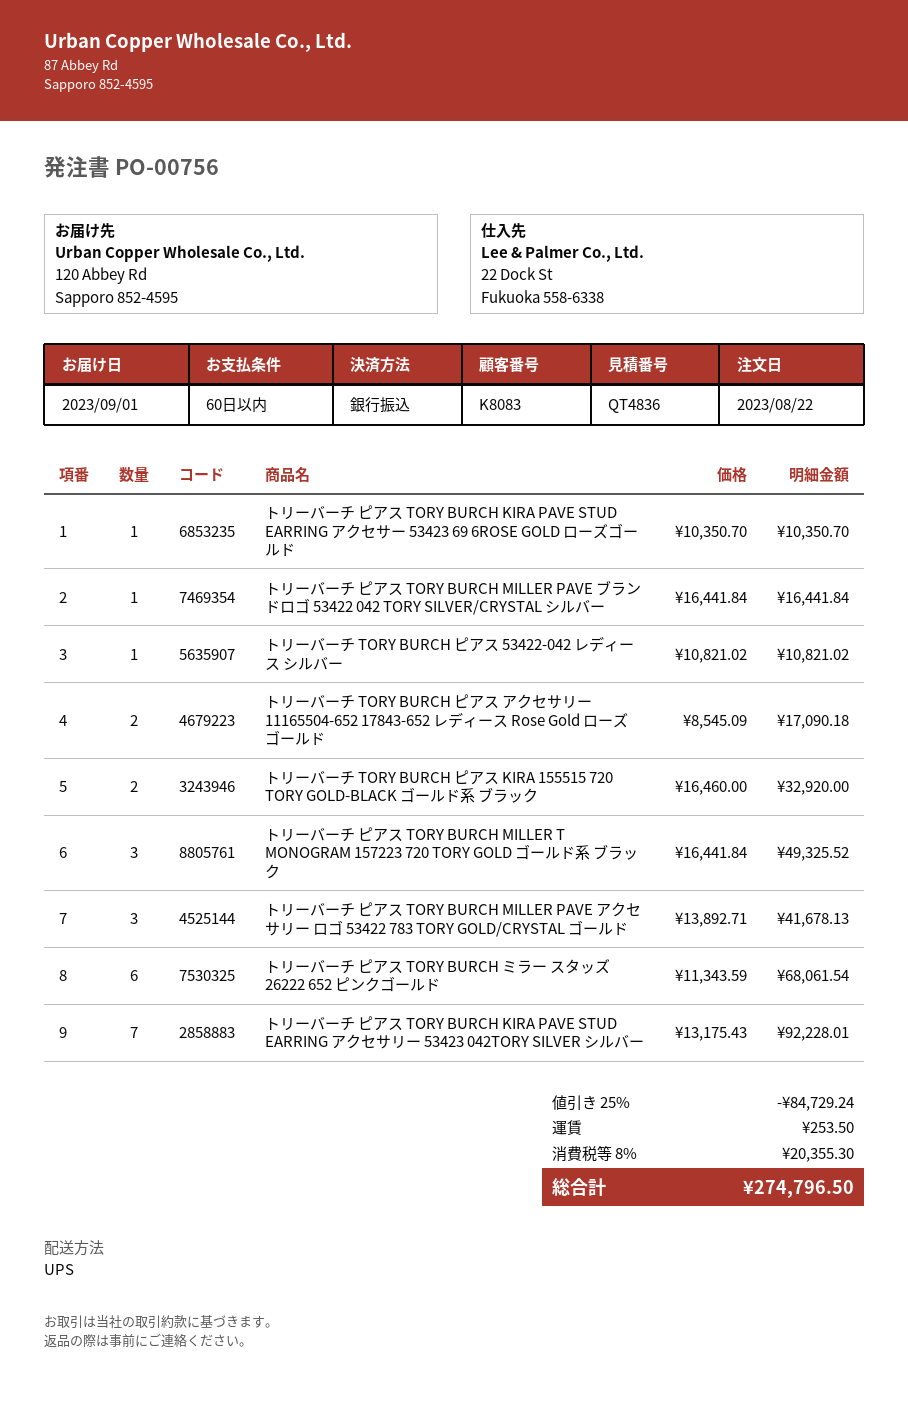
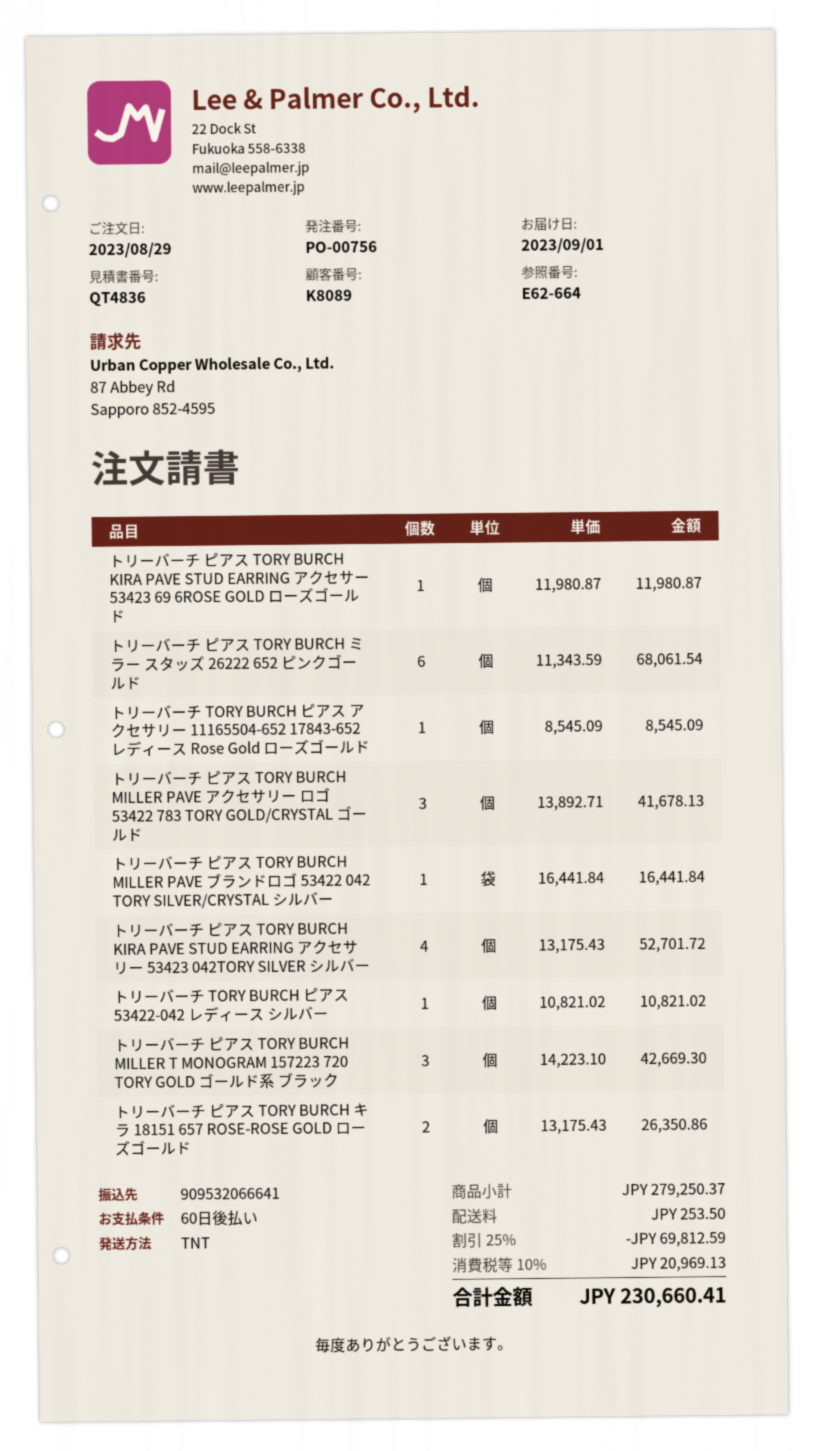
order date: 2023-08-22 -> 2023-08-29
customer number: K8083 -> K8089
shipping method: UPS -> TNT
トリーバーチ ピアス TORY BURCH KIRA PAVE STUD EARRING アクセサー 53423 69 6ROSE GOLD ローズゴールド: 1 x 10350.70 = 10350.70 -> 1 x 11980.87 = 11980.87
トリーバーチ TORY BURCH ピアス アクセサリー 11165504-652 17843-652 レディース Rose Gold ローズゴールド: 2 x 8545.09 = 17090.18 -> 1 x 8545.09 = 8545.09
トリーバーチ TORY BURCH ピアス KIRA 155515 720 TORY GOLD-BLACK ゴールド系 ブラック: 2 x 16460.00 = 32920.00 -> none
トリーバーチ ピアス TORY BURCH MILLER T MONOGRAM 157223 720 TORY GOLD ゴールド系 ブラック: 3 x 16441.84 = 49325.52 -> 3 x 14223.10 = 42669.30
トリーバーチ ピアス TORY BURCH KIRA PAVE STUD EARRING アクセサリー 53423 042TORY SILVER シルバー: 7 x 13175.43 = 92228.01 -> 4 x 13175.43 = 52701.72
トリーバーチ ピアス TORY BURCH キラ 18151 657 ROSE-ROSE GOLD ローズゴールド: none -> 2 x 13175.43 = 26350.86
discount: 25% = 84729.24 -> 25% = 69812.59
tax: 8% = 20355.30 -> 10% = 20969.13
total: 274796.50 -> 230660.41

